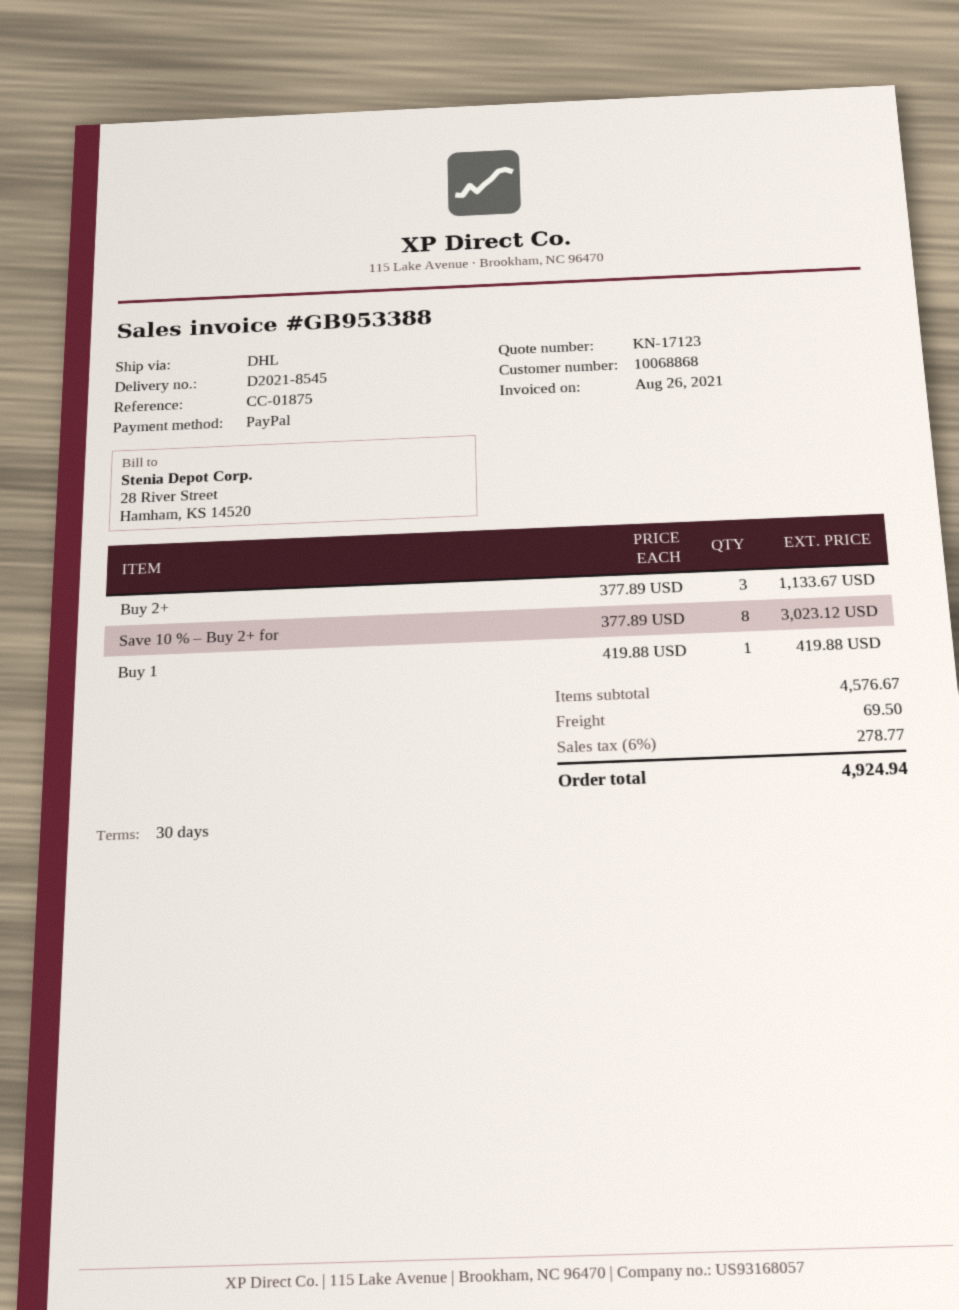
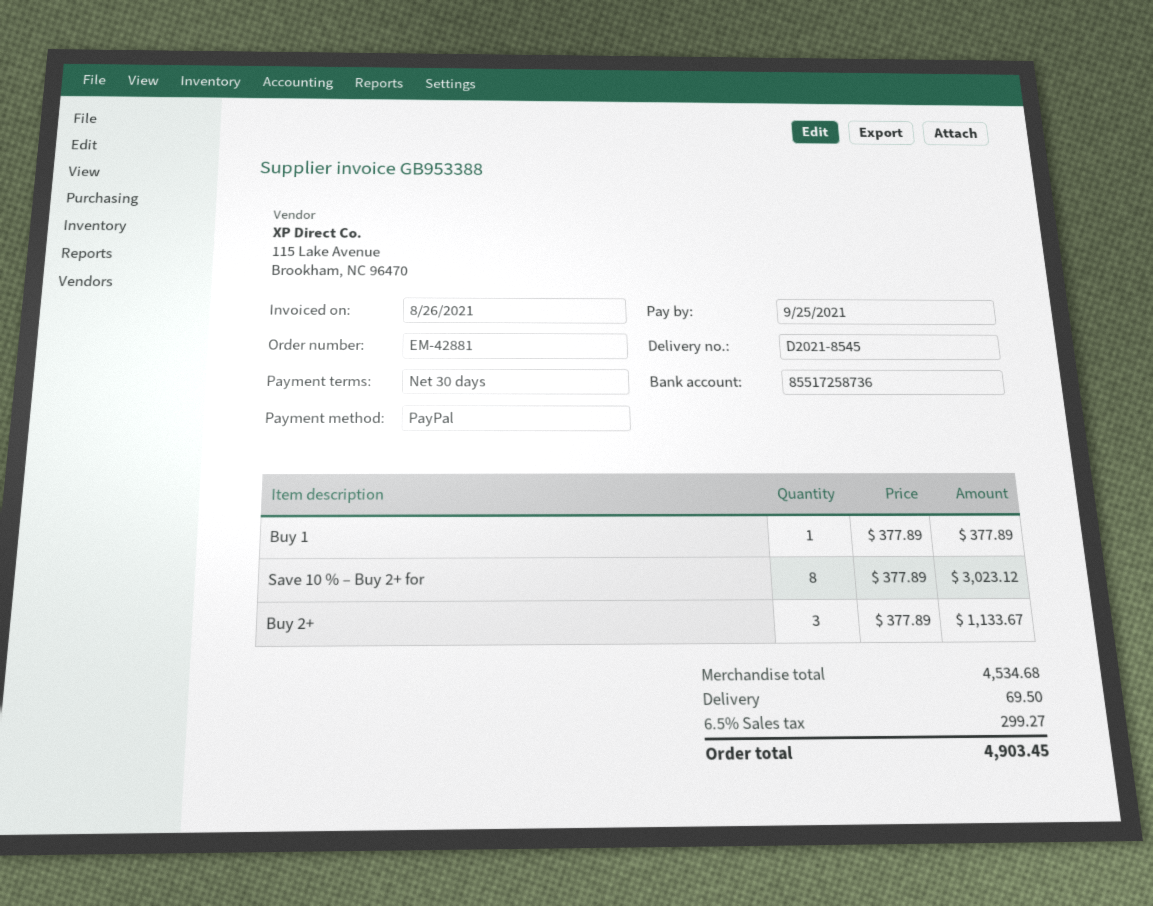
Buy 1: 1 x 419.88 = 419.88 -> 1 x 377.89 = 377.89
subtotal: 4576.67 -> 4534.68
tax: 6% = 278.77 -> 6.5% = 299.27
total: 4924.94 -> 4903.45

